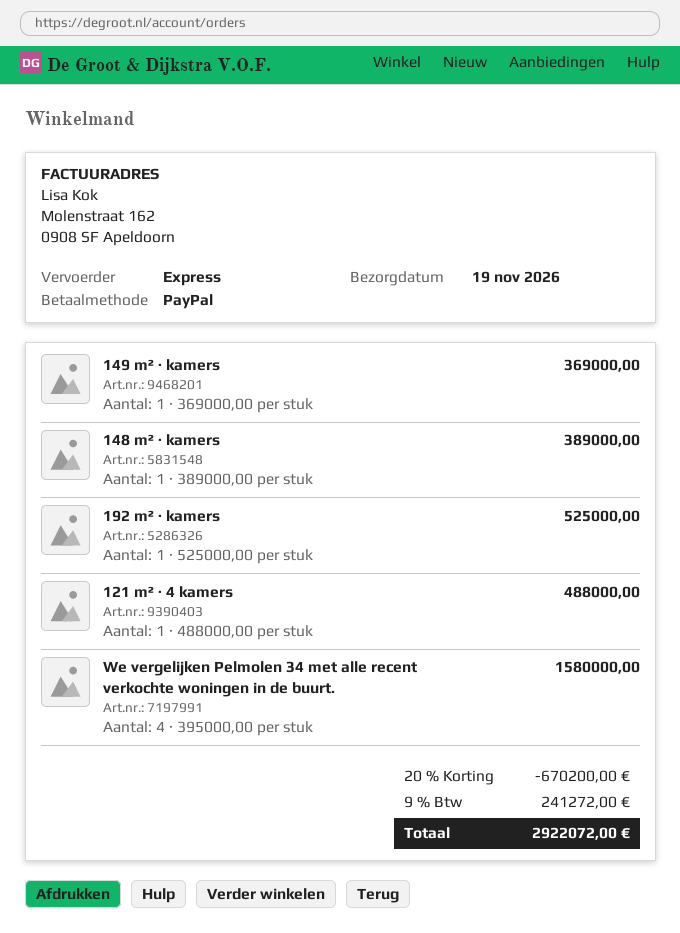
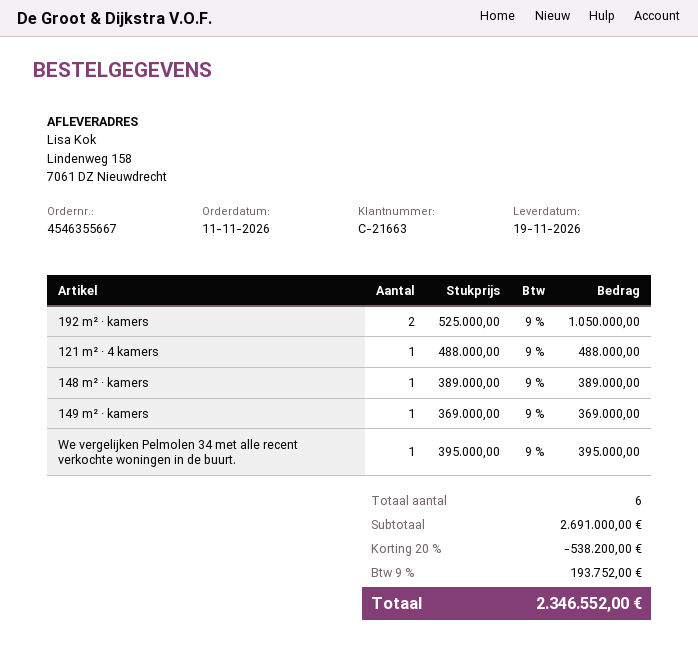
192 m² · kamers: 1 x 525000.00 = 525000.00 -> 2 x 525000.00 = 1050000.00
We vergelijken Pelmolen 34 met alle recent verkochte woningen in de buurt.: 4 x 395000.00 = 1580000.00 -> 1 x 395000.00 = 395000.00
discount: 20% = 670200.00 -> 20% = 538200.00
tax: 9% = 241272.00 -> 9% = 193752.00
total: 2922072.00 -> 2346552.00

